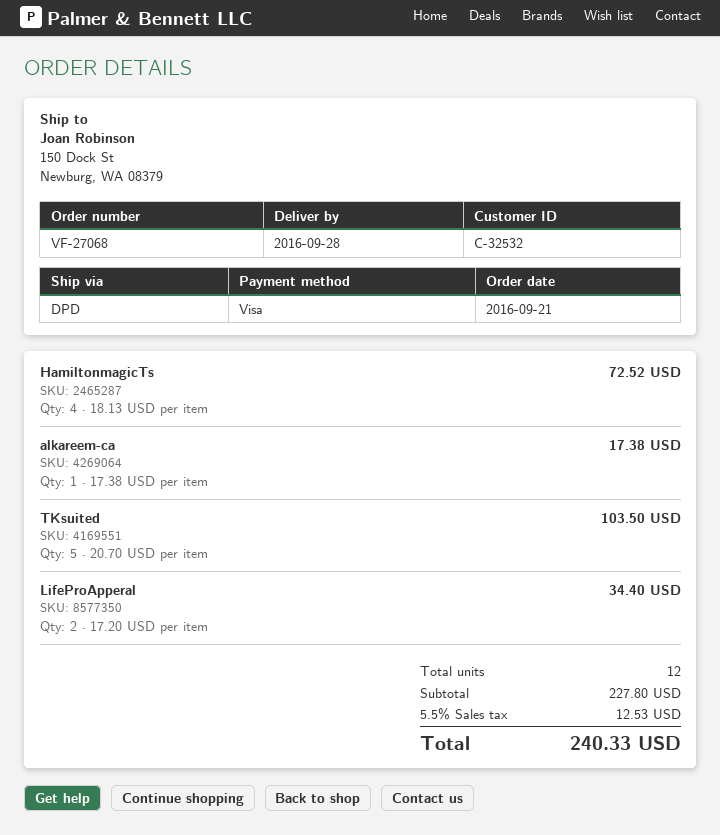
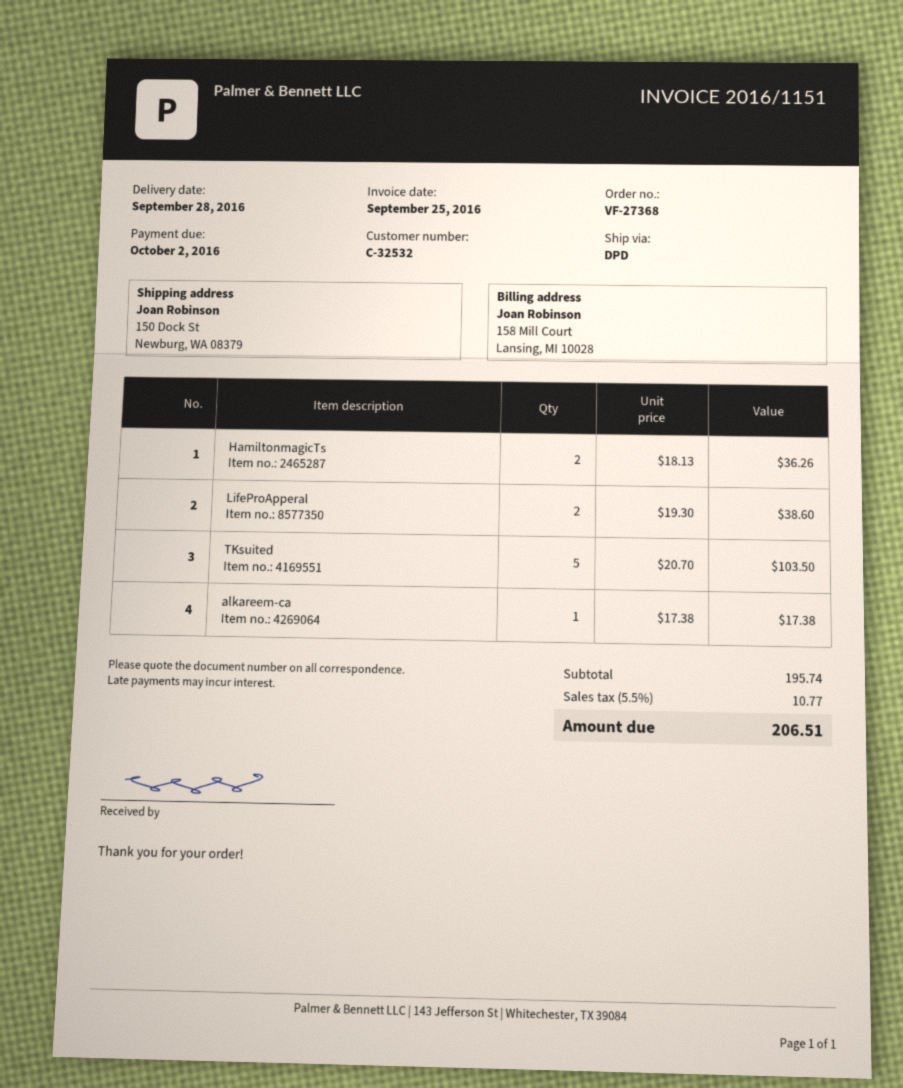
order number: VF-27068 -> VF-27368
HamiltonmagicTs: 4 x 18.13 = 72.52 -> 2 x 18.13 = 36.26
LifeProApperal: 2 x 17.20 = 34.40 -> 2 x 19.30 = 38.60
subtotal: 227.80 -> 195.74
tax: 5.5% = 12.53 -> 5.5% = 10.77
total: 240.33 -> 206.51

